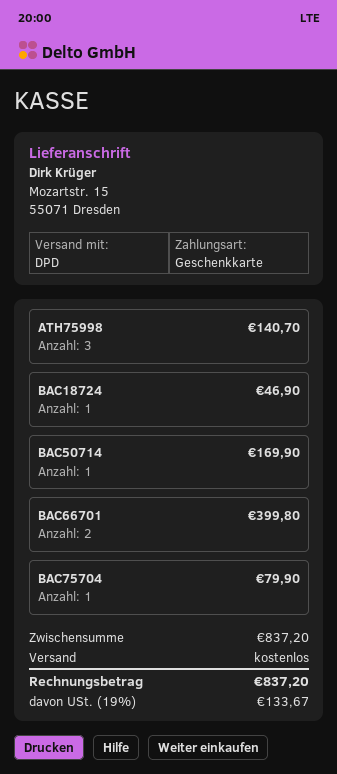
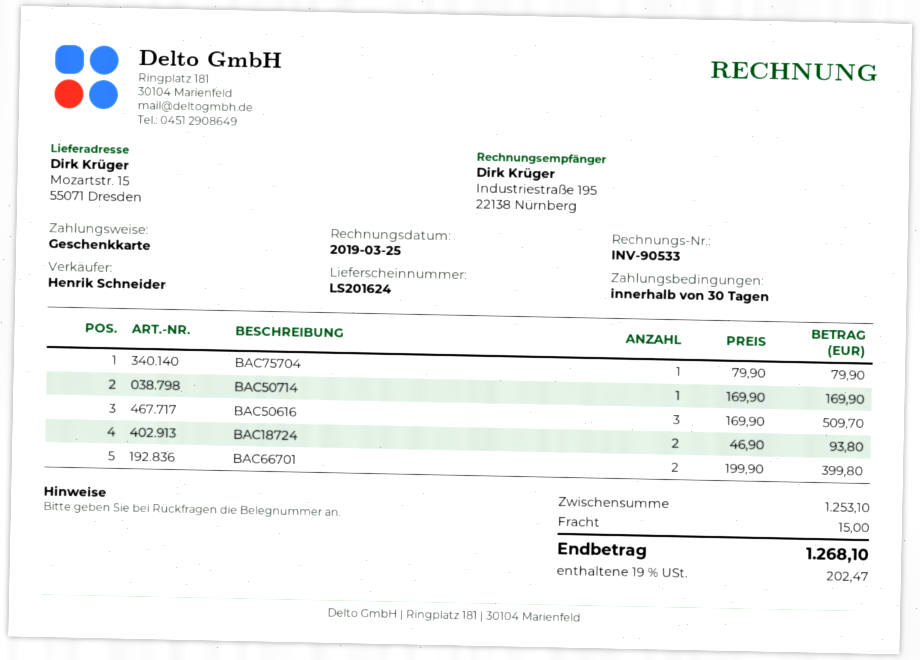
ATH75998: 3 for 140.70 -> none
BAC18724: 1 for 46.90 -> 2 for 93.80
BAC50616: none -> 3 for 509.70
subtotal: 837.20 -> 1253.10
shipping: 0.00 -> 15.00
tax: 19% = 133.67 -> 19% = 202.47
total: 837.20 -> 1268.10

